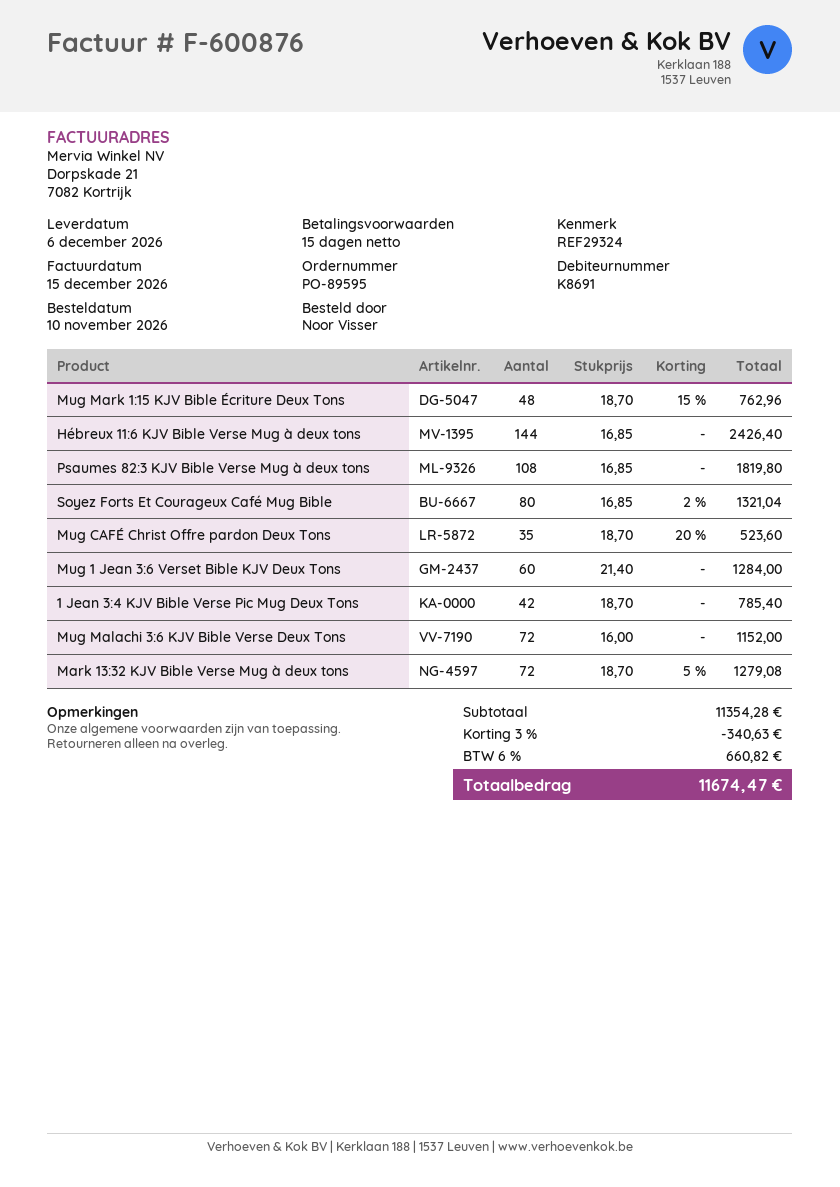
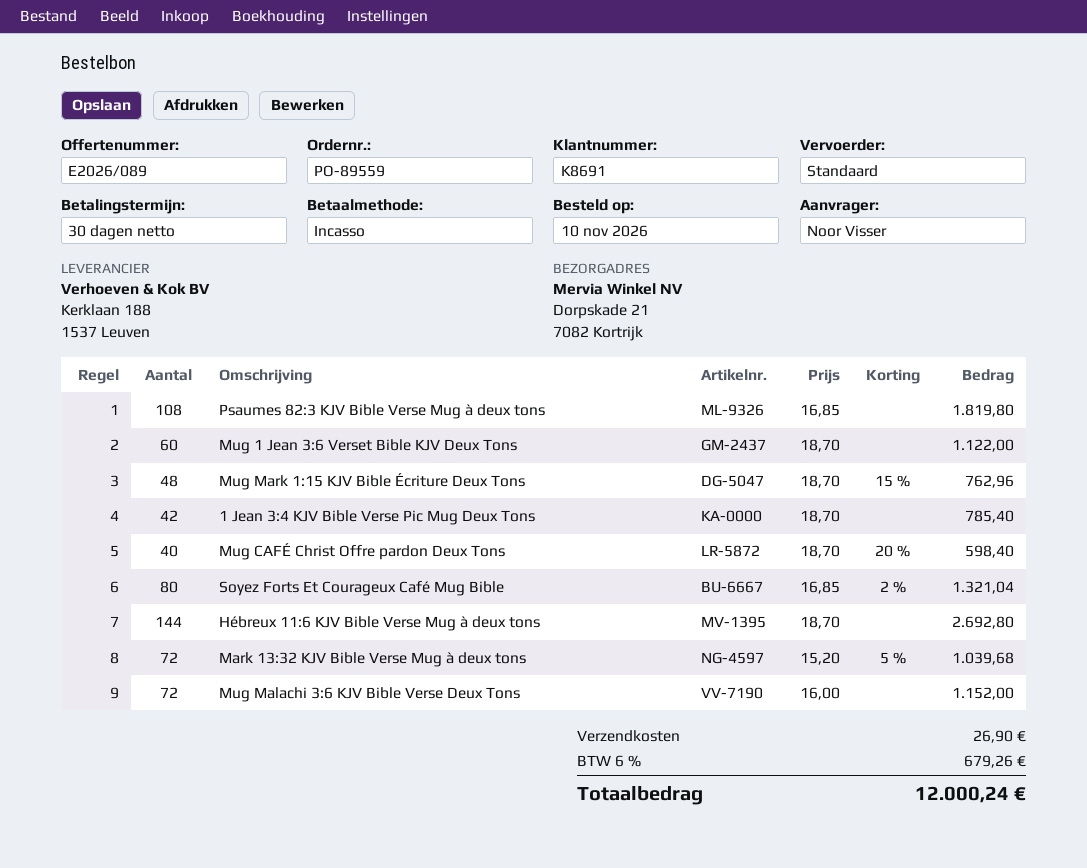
order number: PO-89595 -> PO-89559
payment terms: 15 days -> 30 days
Hébreux 11:6 KJV Bible Verse Mug à deux tons: 144 x 16.85 = 2426.40 -> 144 x 18.70 = 2692.80
Mug CAFÉ Christ Offre pardon Deux Tons: 35 x 18.70 - 20% = 523.60 -> 40 x 18.70 - 20% = 598.40
Mug 1 Jean 3:6 Verset Bible KJV Deux Tons: 60 x 21.40 = 1284.00 -> 60 x 18.70 = 1122.00
Mark 13:32 KJV Bible Verse Mug à deux tons: 72 x 18.70 - 5% = 1279.08 -> 72 x 15.20 - 5% = 1039.68
discount: 3% = 340.63 -> none
shipping: none -> 26.90
tax: 6% = 660.82 -> 6% = 679.26
total: 11674.47 -> 12000.24

